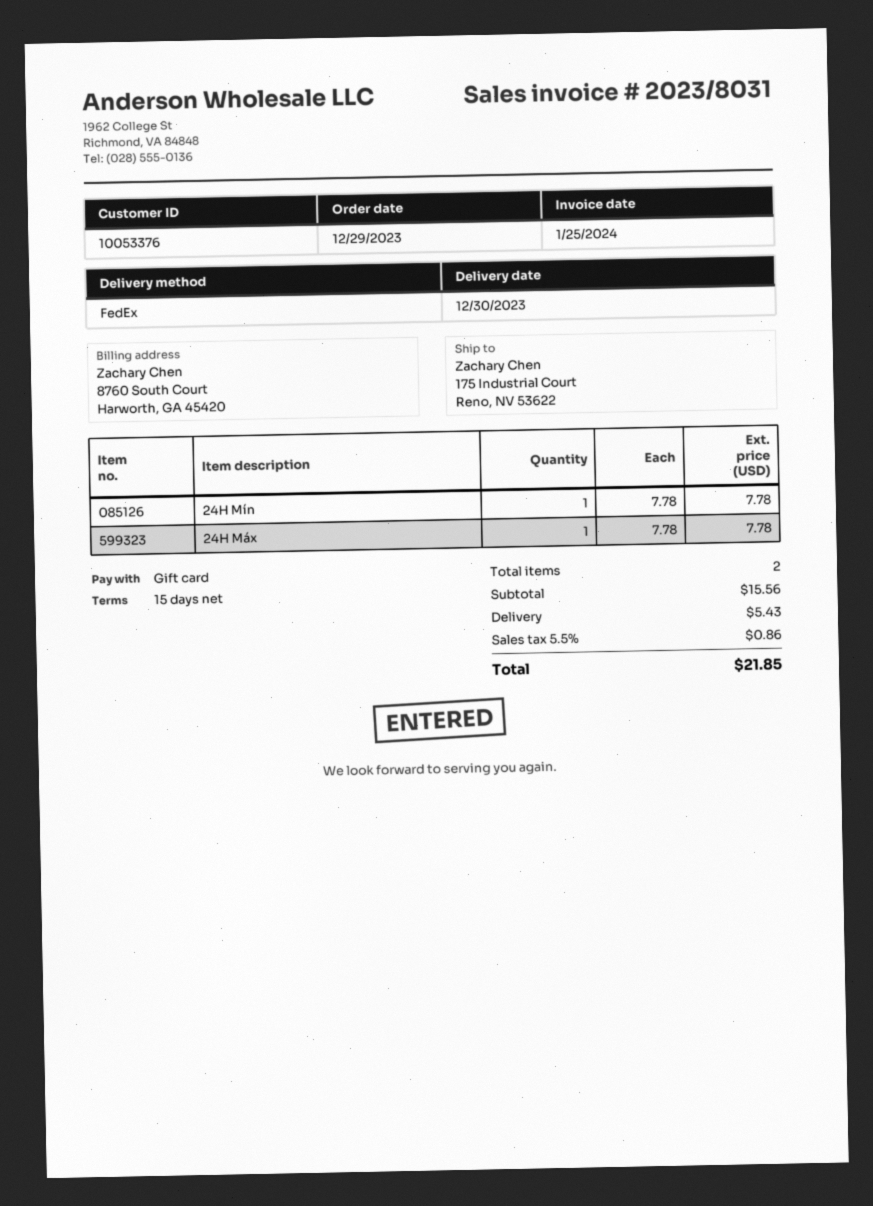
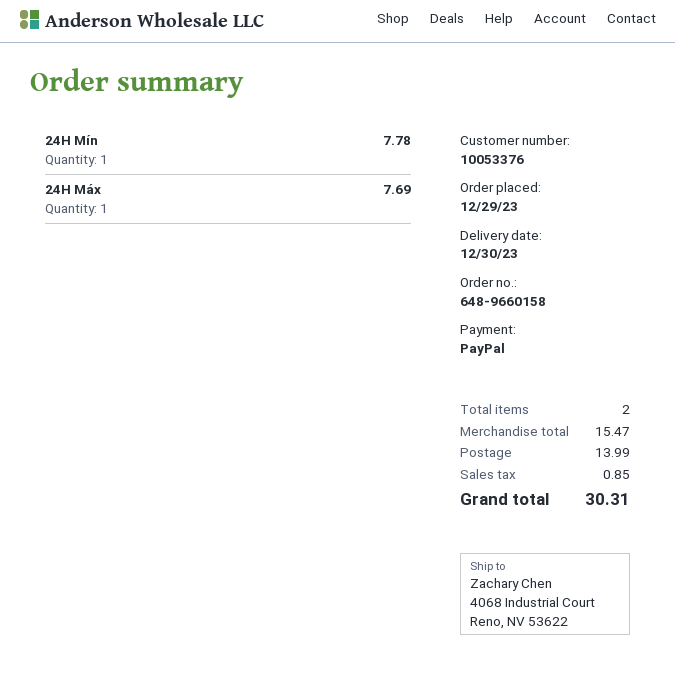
payment method: gift card -> PayPal
ship to: 175 Industrial Court, Reno, NV 53622 -> 4068 Industrial Court, Reno, NV 53622
24H Máx: 1 for 7.78 -> 1 for 7.69
subtotal: 15.56 -> 15.47
shipping: 5.43 -> 13.99
tax: 0.86 -> 0.85
total: 21.85 -> 30.31

